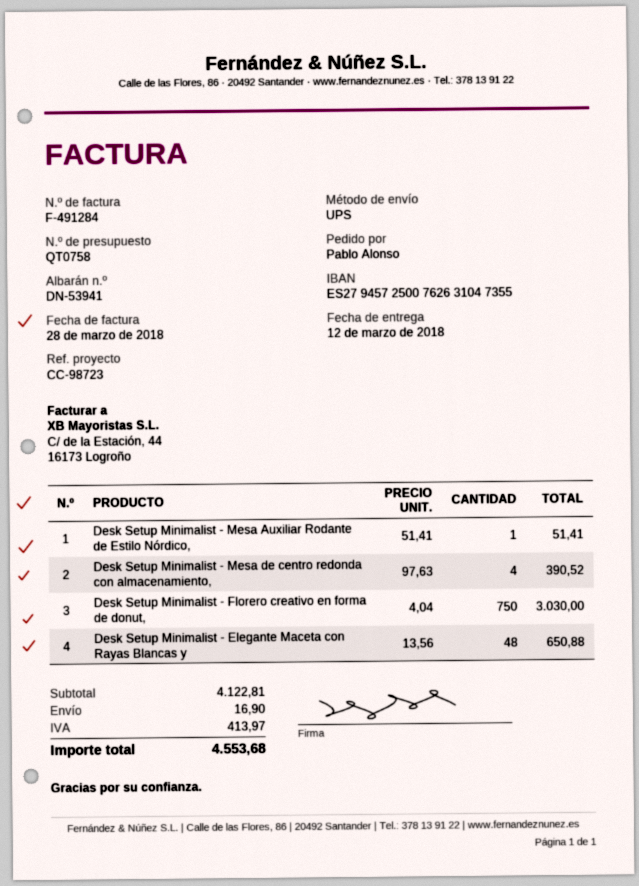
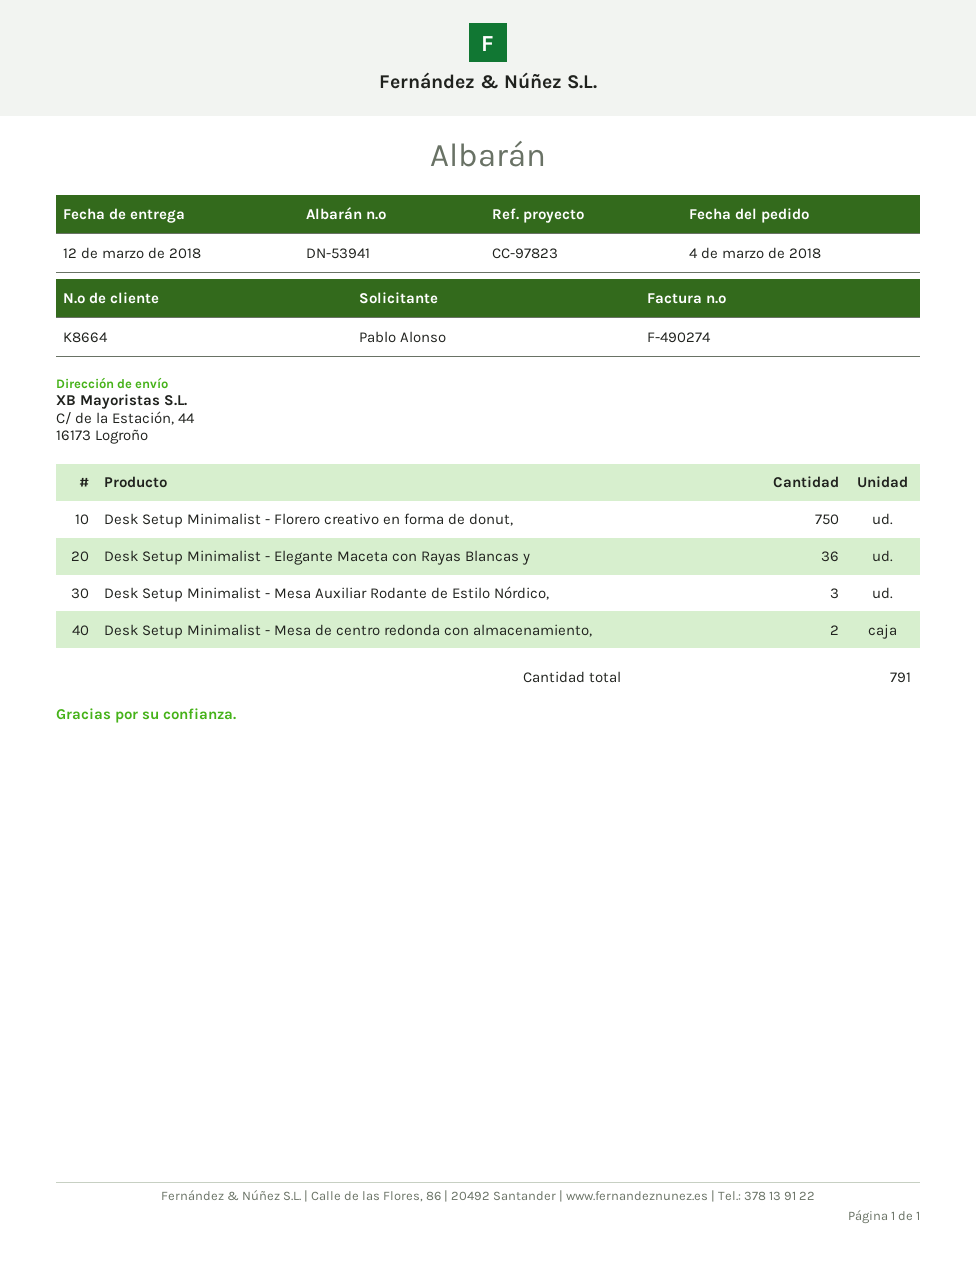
invoice number: F-491284 -> F-490274
reference: CC-98723 -> CC-97823
Desk Setup Minimalist - Mesa Auxiliar Rodante de Estilo Nórdico,: 1 -> 3
Desk Setup Minimalist - Mesa de centro redonda con almacenamiento,: 4 -> 2
Desk Setup Minimalist - Elegante Maceta con Rayas Blancas y: 48 -> 36

